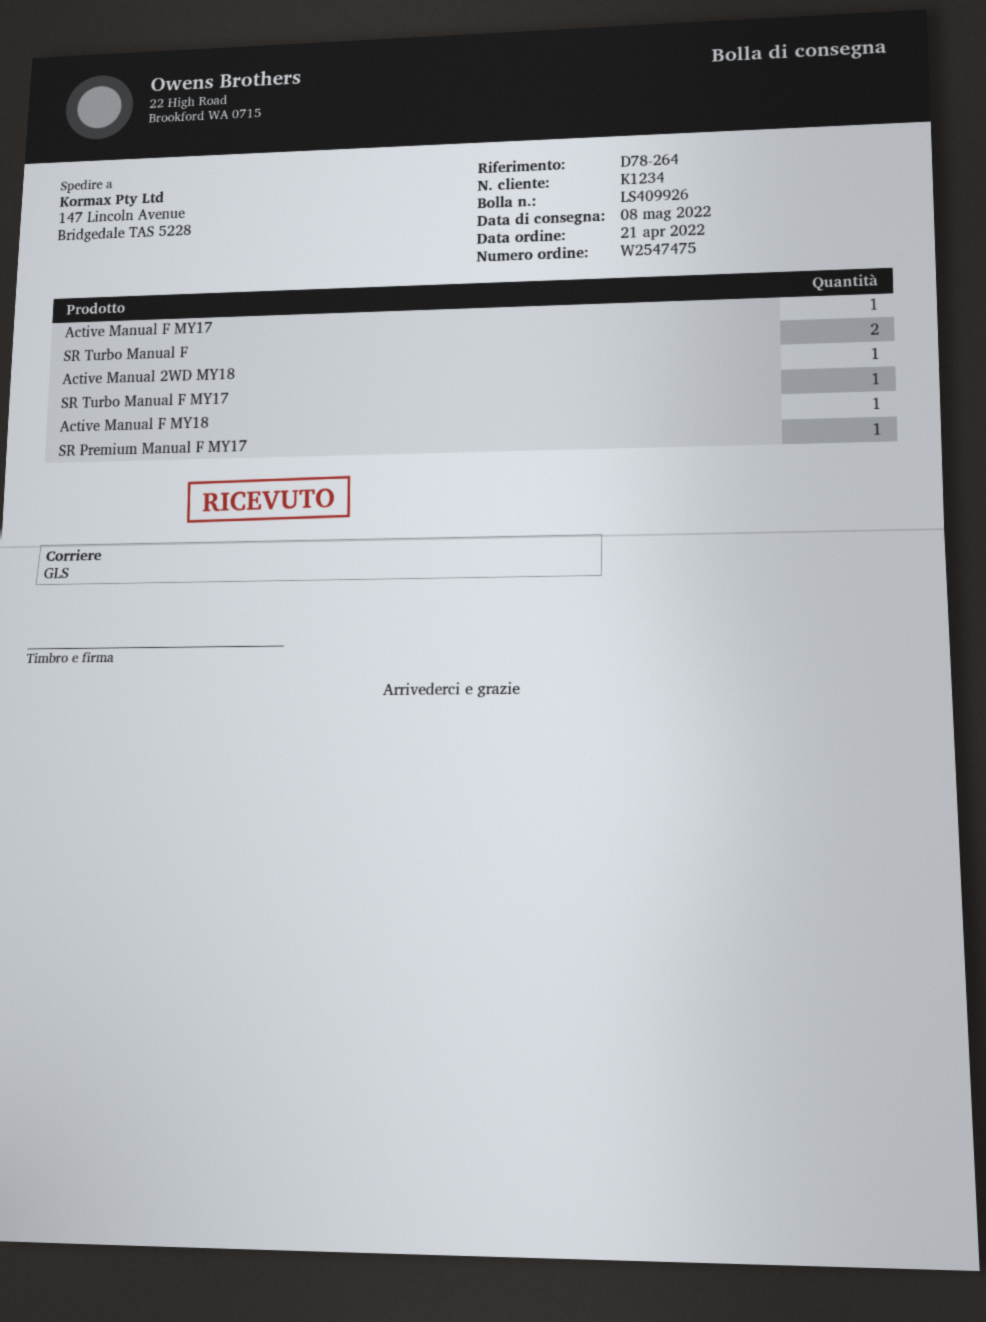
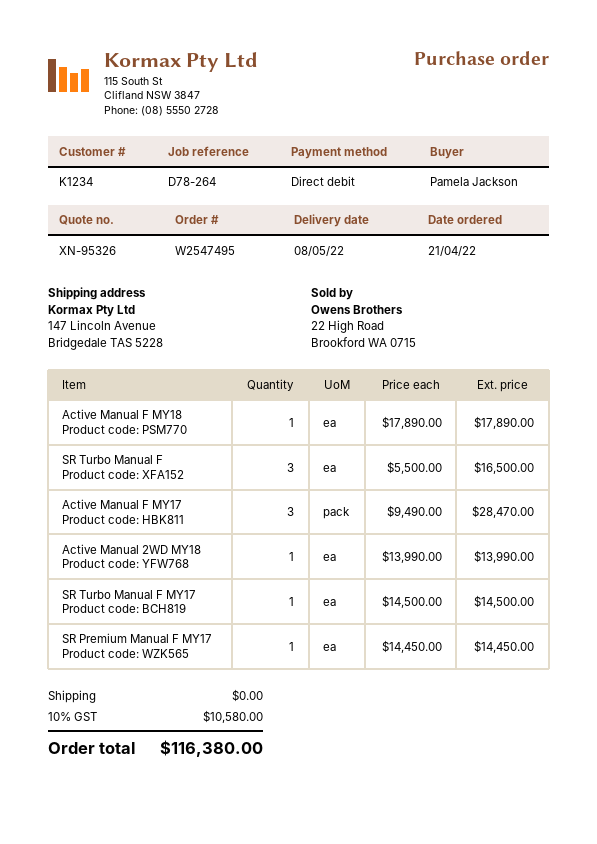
order number: W2547475 -> W2547495
Active Manual F MY17: 1 -> 3
SR Turbo Manual F: 2 -> 3

